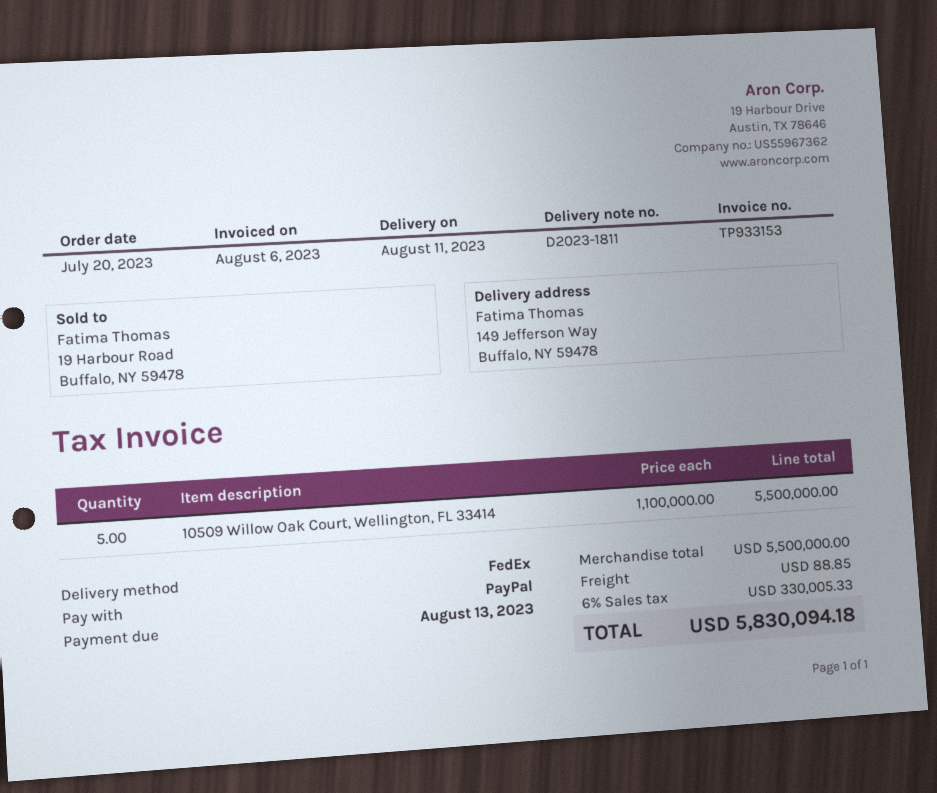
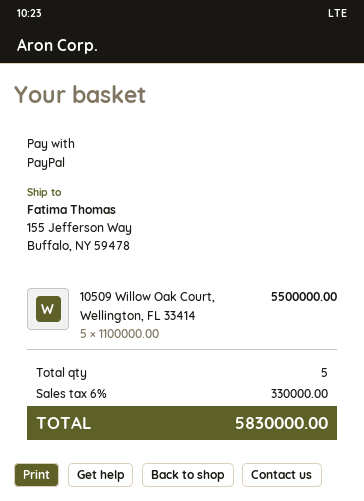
ship to: 149 Jefferson Way, Buffalo, NY 59478 -> 155 Jefferson Way, Buffalo, NY 59478
shipping: 88.85 -> none
tax: 6% = 330005.33 -> 6% = 330000.00
total: 5830094.18 -> 5830000.00

